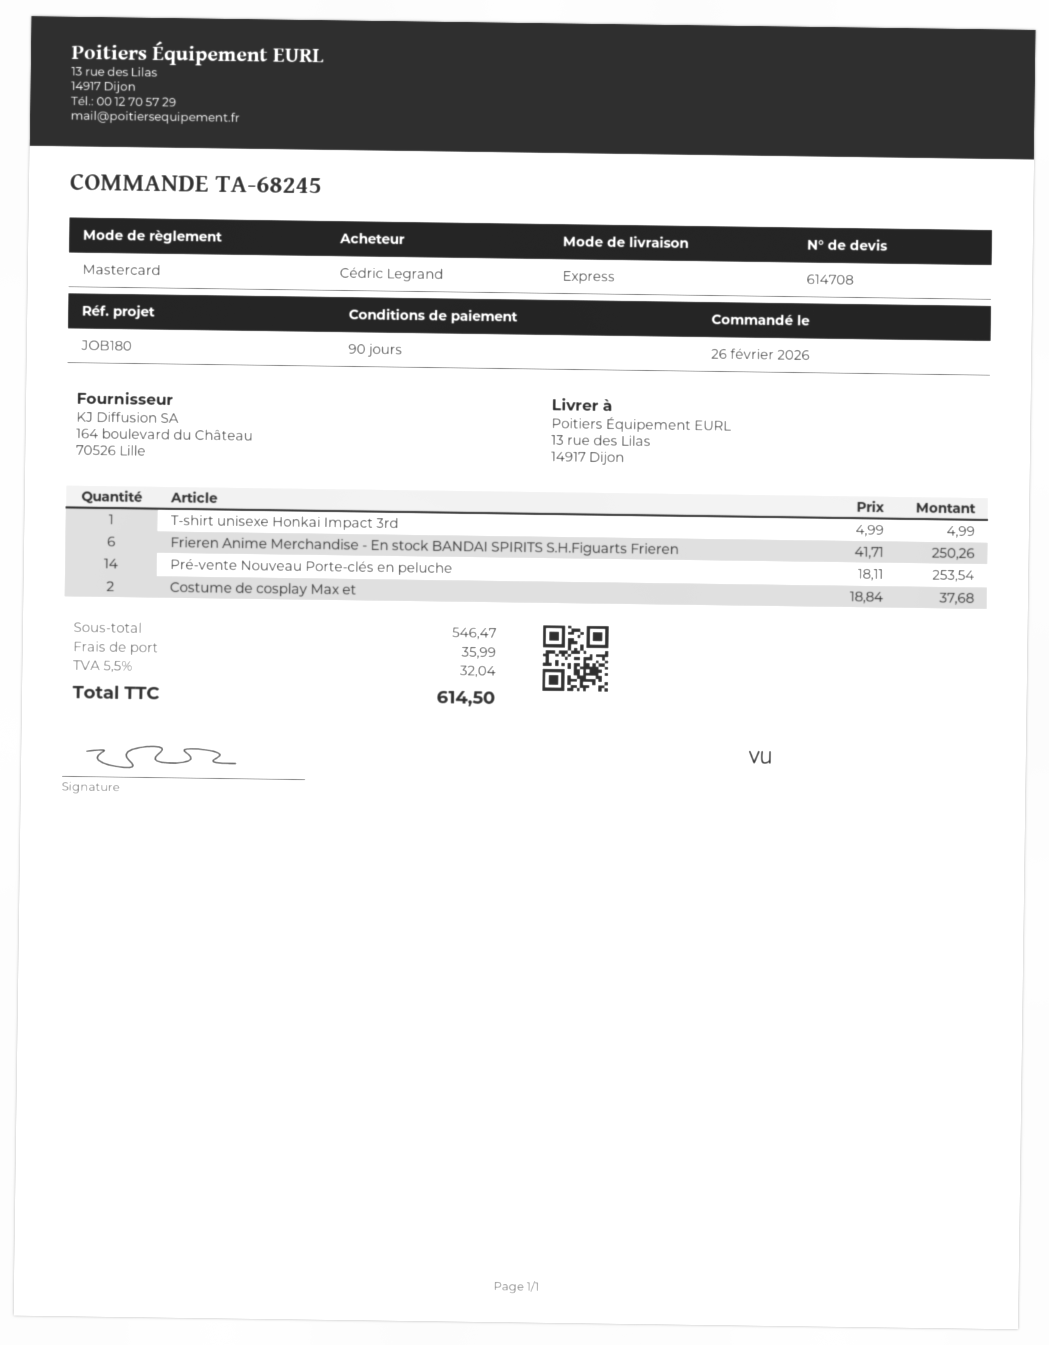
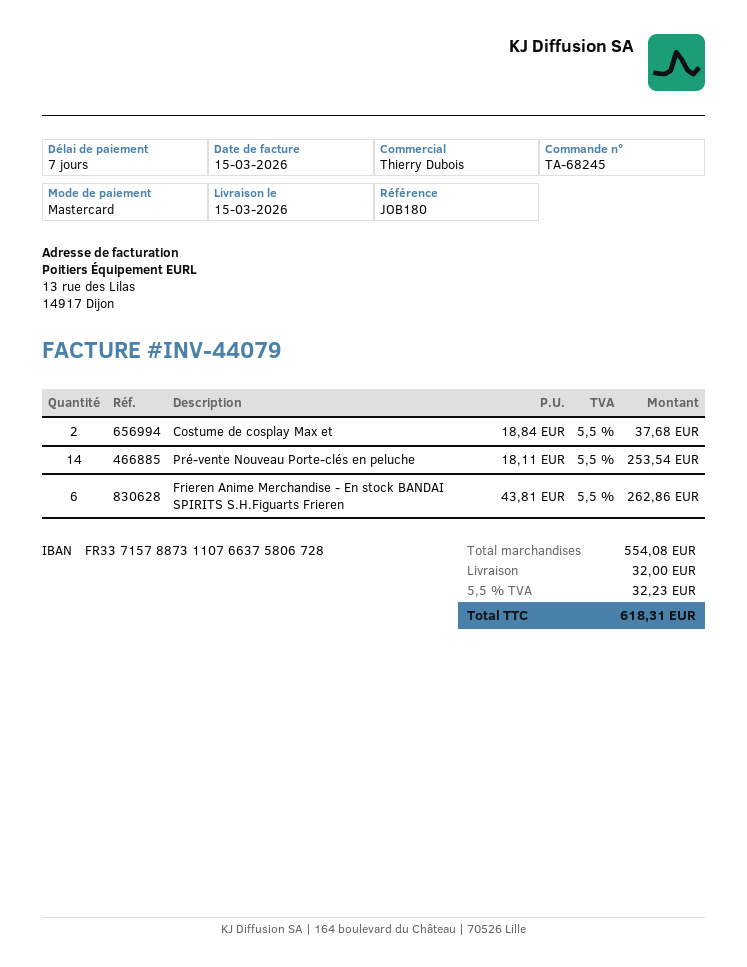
payment terms: 90 days -> 7 days
T-shirt unisexe Honkai Impact 3rd: 1 x 4.99 = 4.99 -> none
Frieren Anime Merchandise - En stock BANDAI SPIRITS S.H.Figuarts Frieren: 6 x 41.71 = 250.26 -> 6 x 43.81 = 262.86
subtotal: 546.47 -> 554.08
shipping: 35.99 -> 32.00
tax: 5.5% = 32.04 -> 5.5% = 32.23
total: 614.50 -> 618.31

